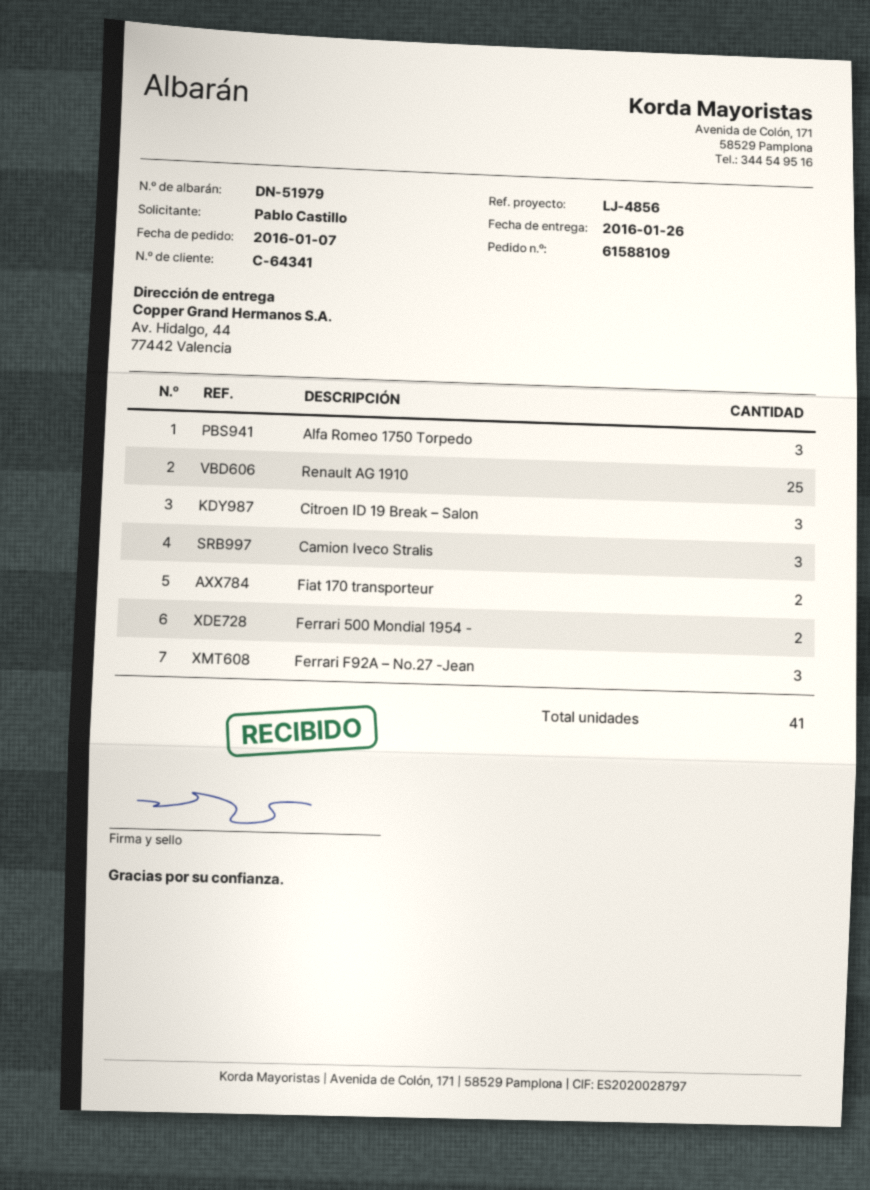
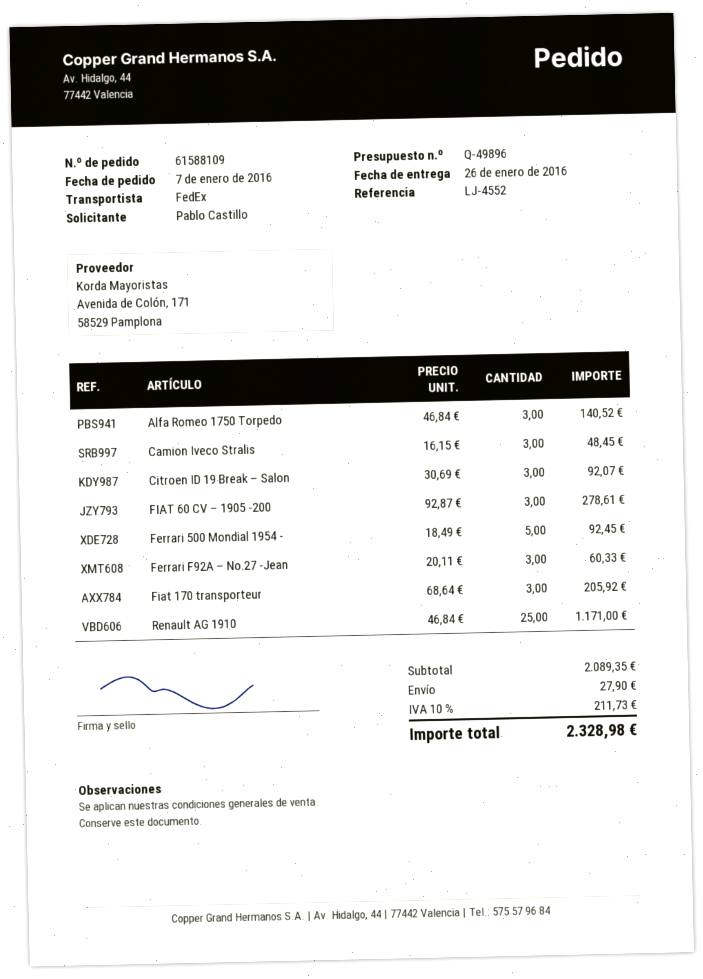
reference: LJ-4856 -> LJ-4552
Fiat 170 transporteur: 2 -> 3
Ferrari 500 Mondial 1954 -: 2 -> 5
FIAT 60 CV – 1905 -200: none -> 3

